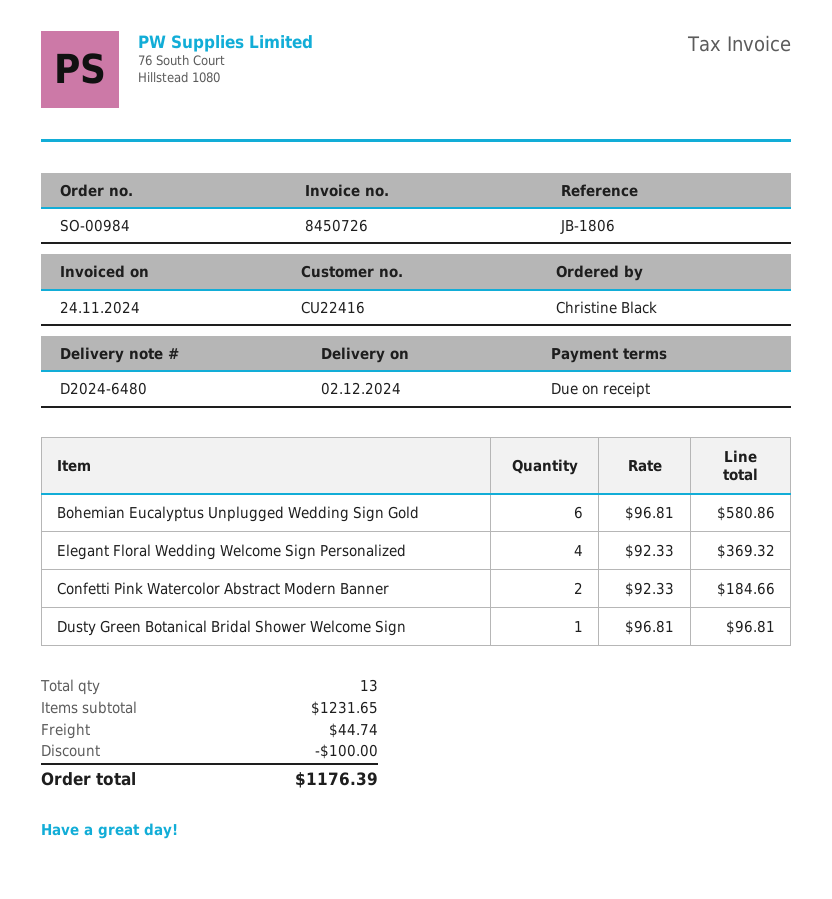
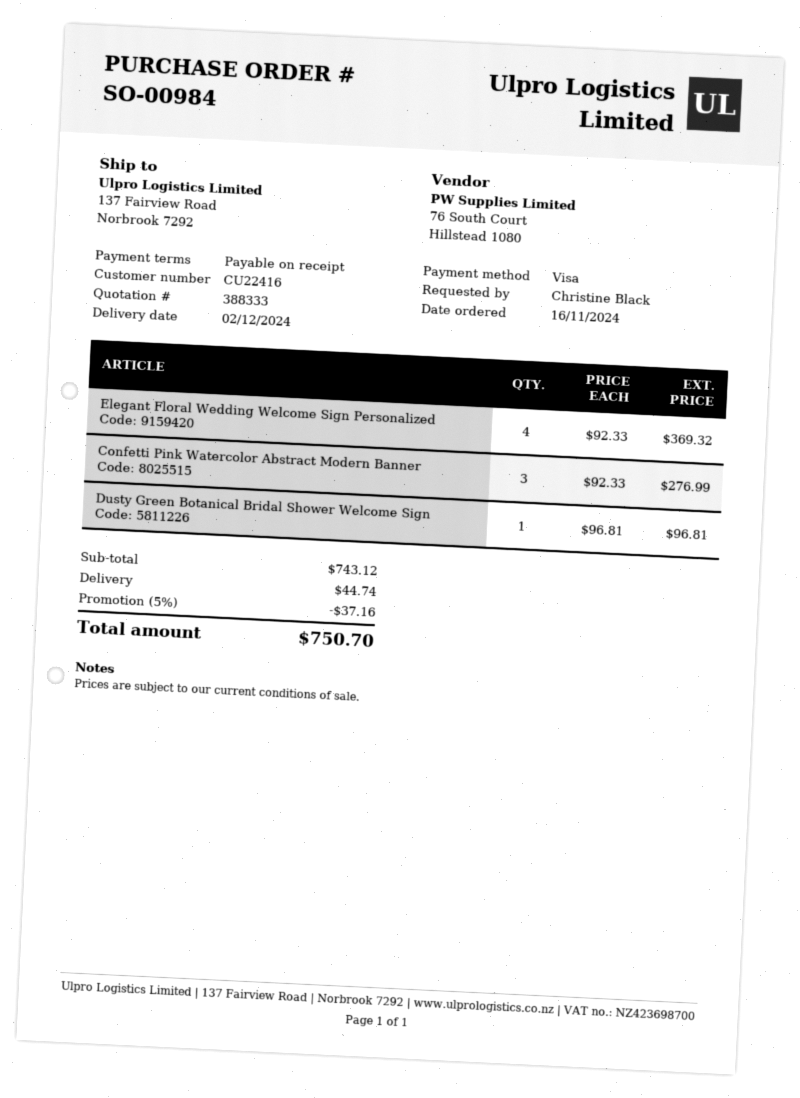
Bohemian Eucalyptus Unplugged Wedding Sign Gold: 6 x 96.81 = 580.86 -> none
Confetti Pink Watercolor Abstract Modern Banner: 2 x 92.33 = 184.66 -> 3 x 92.33 = 276.99
subtotal: 1231.65 -> 743.12
discount: 100.00 -> 37.16
total: 1176.39 -> 750.70

